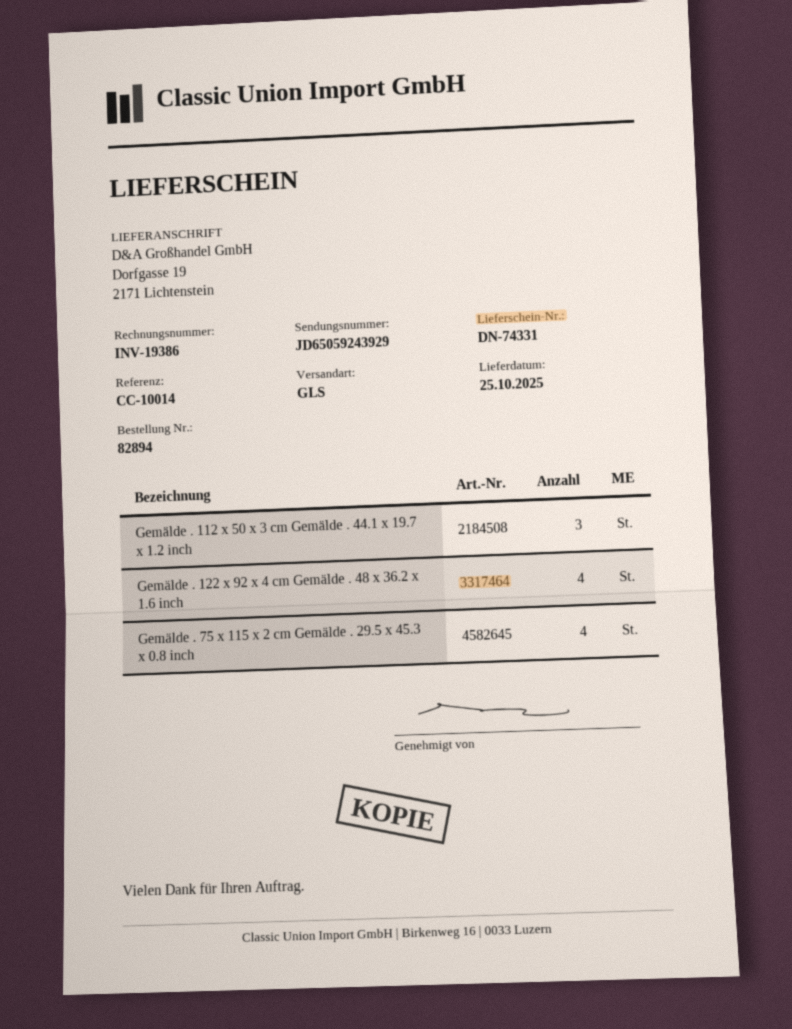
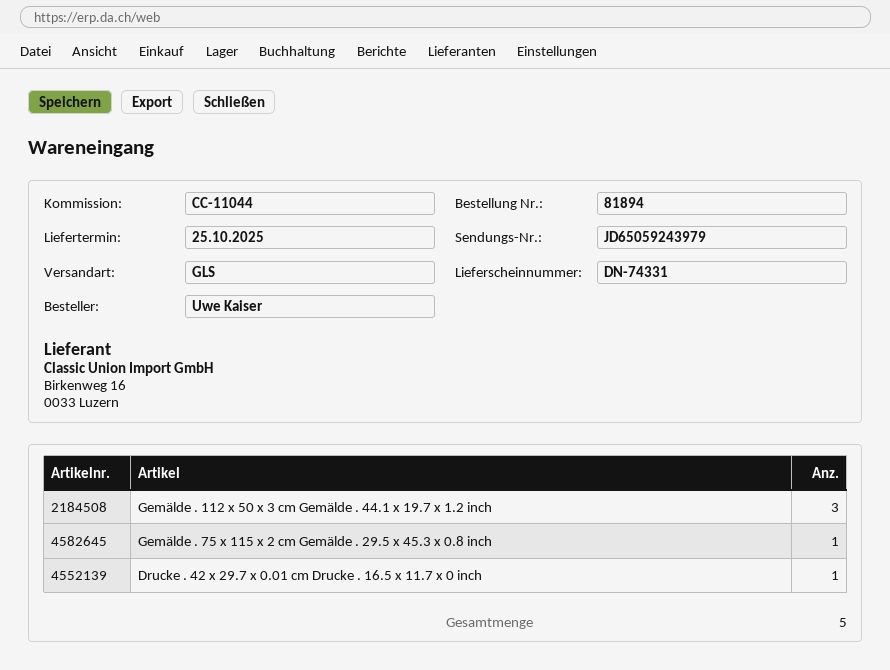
order number: 82894 -> 81894
reference: CC-10014 -> CC-11044
tracking number: JD65059243929 -> JD65059243979
Gemälde . 122 x 92 x 4 cm Gemälde . 48 x 36.2 x 1.6 inch: 4 -> none
Gemälde . 75 x 115 x 2 cm Gemälde . 29.5 x 45.3 x 0.8 inch: 4 -> 1
Drucke . 42 x 29.7 x 0.01 cm Drucke . 16.5 x 11.7 x 0 inch: none -> 1

